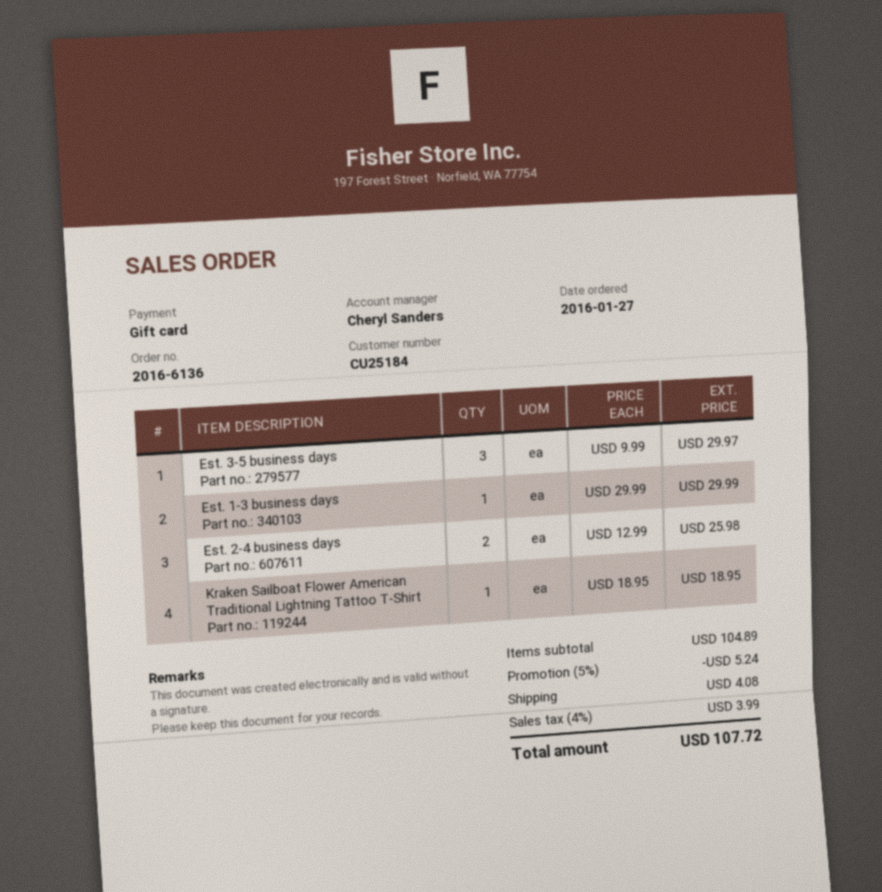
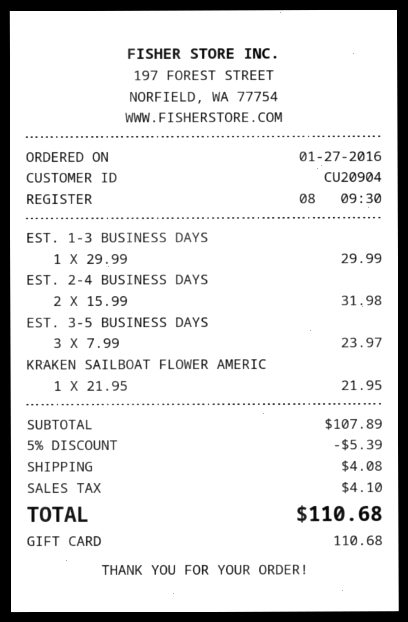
customer number: CU25184 -> CU20904
Est. 3-5 business days: 3 x 9.99 = 29.97 -> 3 x 7.99 = 23.97
Est. 2-4 business days: 2 x 12.99 = 25.98 -> 2 x 15.99 = 31.98
Kraken Sailboat Flower American Traditional Lightning Tattoo T-Shirt: 1 x 18.95 = 18.95 -> 1 x 21.95 = 21.95
subtotal: 104.89 -> 107.89
discount: 5% = 5.24 -> 5% = 5.39
tax: 3.99 -> 4.10
total: 107.72 -> 110.68

